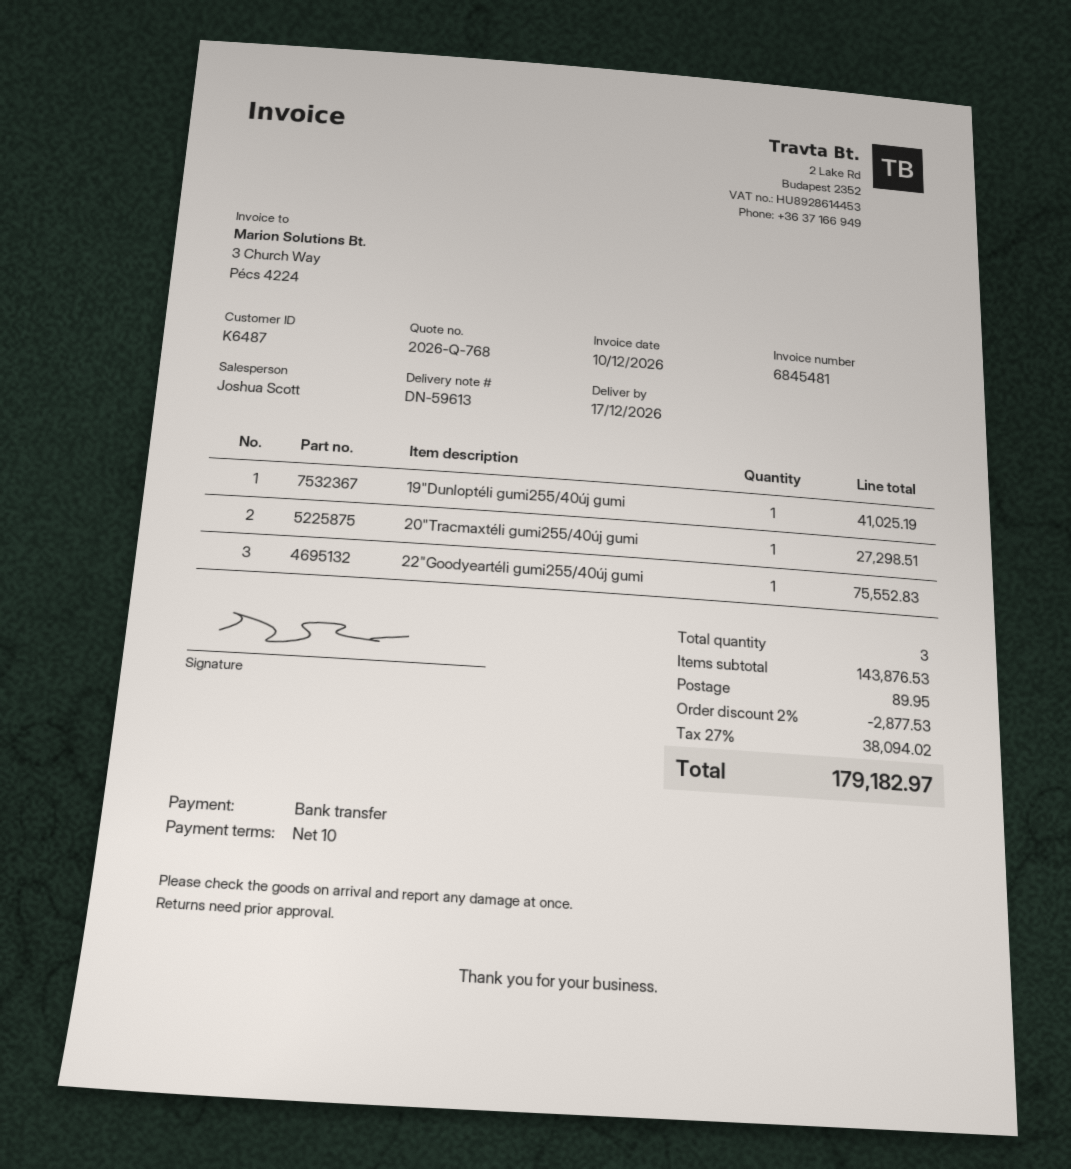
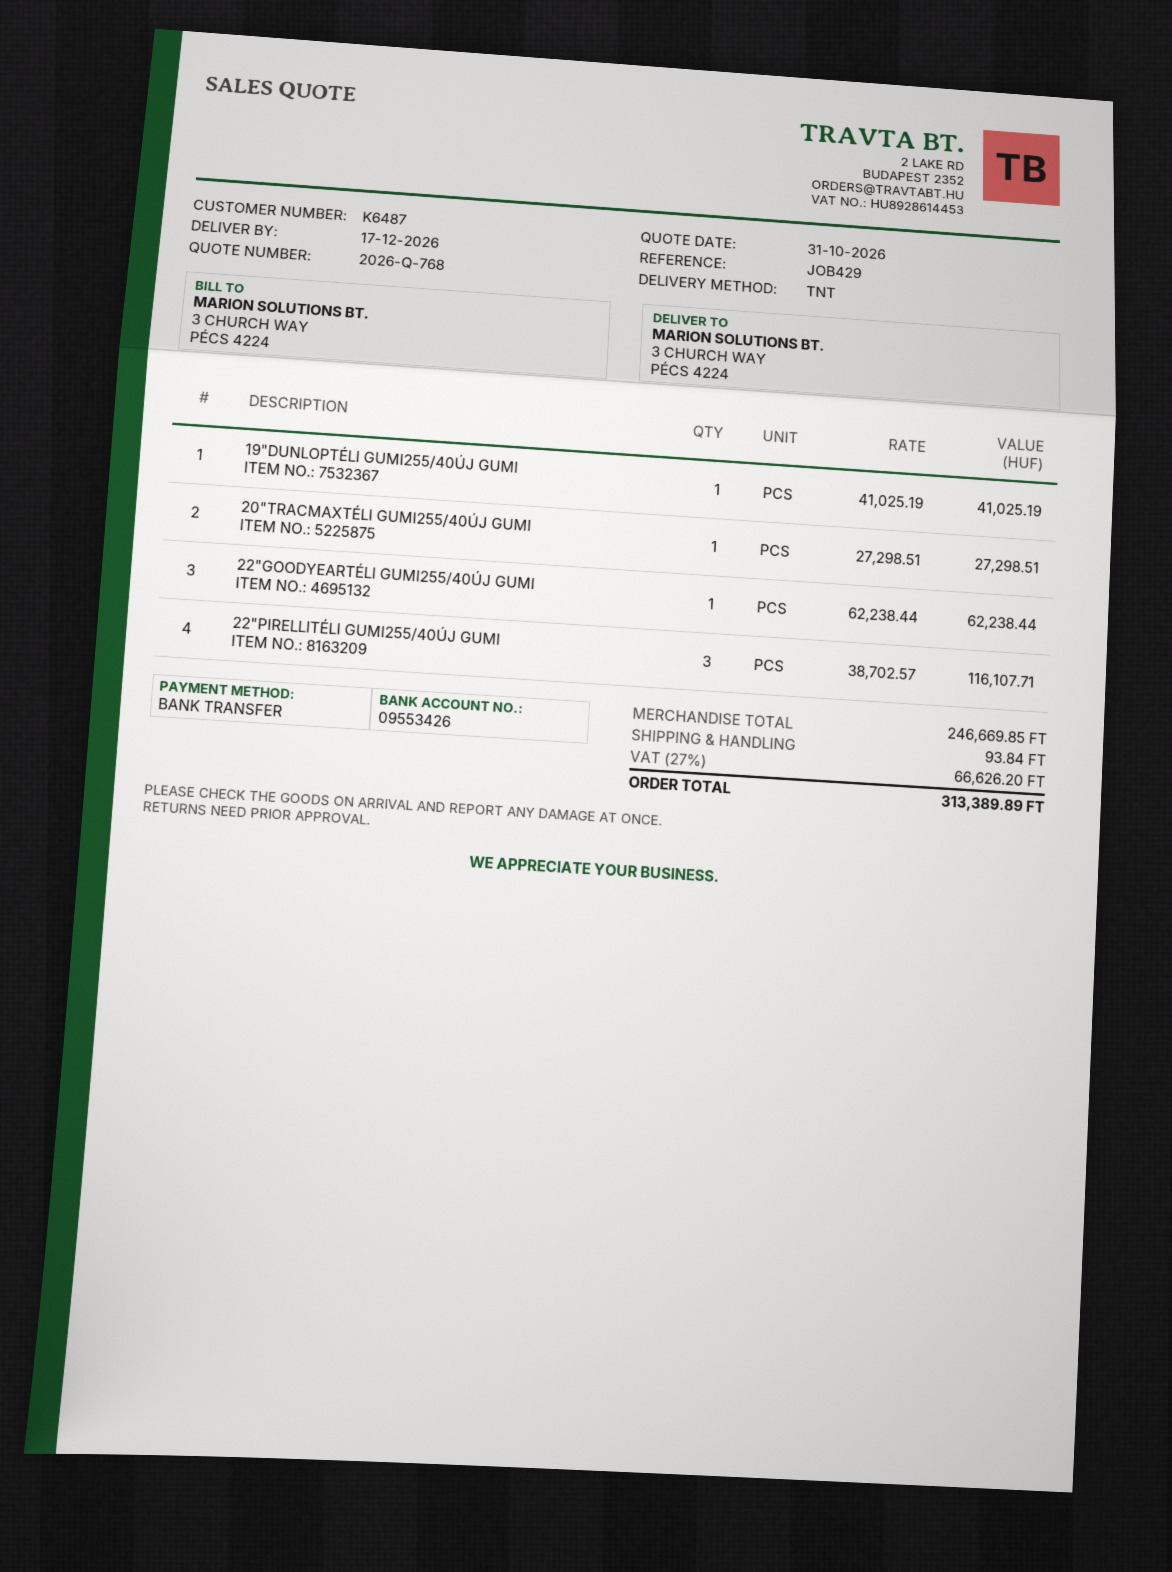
22"Goodyeartéli gumi255/40új gumi: 1 for 75552.83 -> 1 for 62238.44
22"PIRELLITÉLI GUMI255/40ÚJ GUMI: none -> 3 for 116107.71
subtotal: 143876.53 -> 246669.85
discount: 2% = 2877.53 -> none
shipping: 89.95 -> 93.84
tax: 27% = 38094.02 -> 27% = 66626.20
total: 179182.97 -> 313389.89

